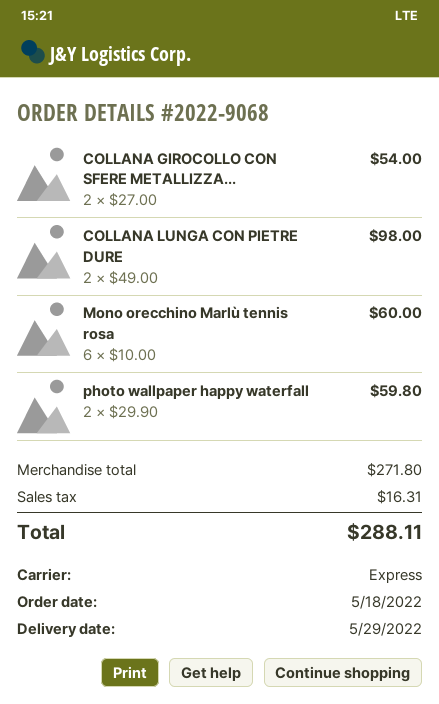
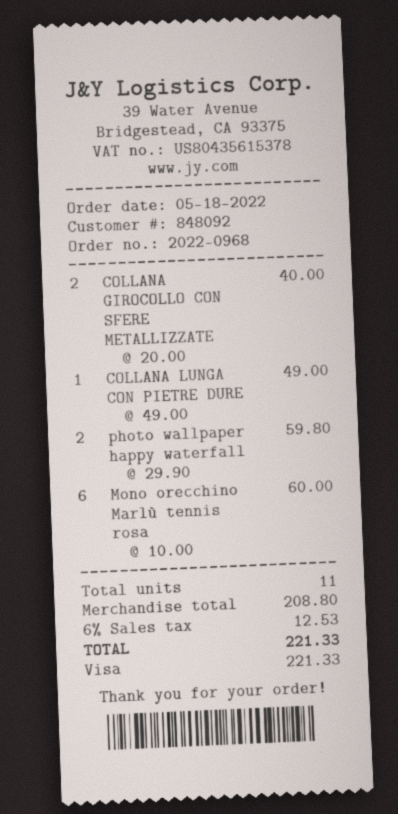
order number: 2022-9068 -> 2022-0968
COLLANA GIROCOLLO CON SFERE METALLIZZA...: 2 x 27.00 = 54.00 -> 2 x 20.00 = 40.00
COLLANA LUNGA CON PIETRE DURE: 2 x 49.00 = 98.00 -> 1 x 49.00 = 49.00
subtotal: 271.80 -> 208.80
tax: 16.31 -> 12.53
total: 288.11 -> 221.33

